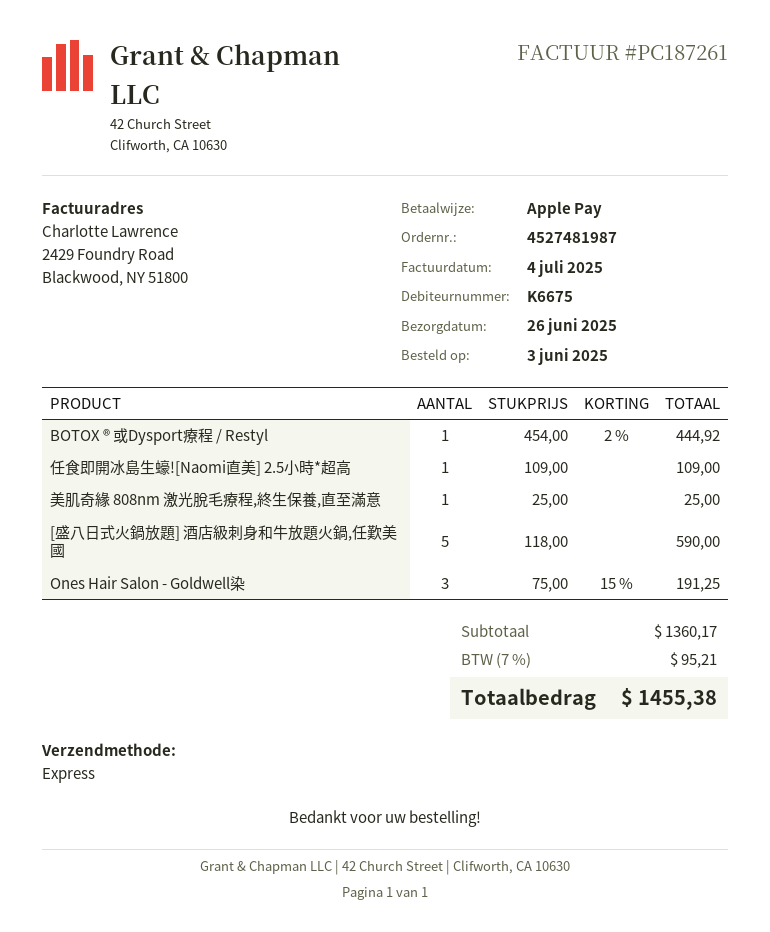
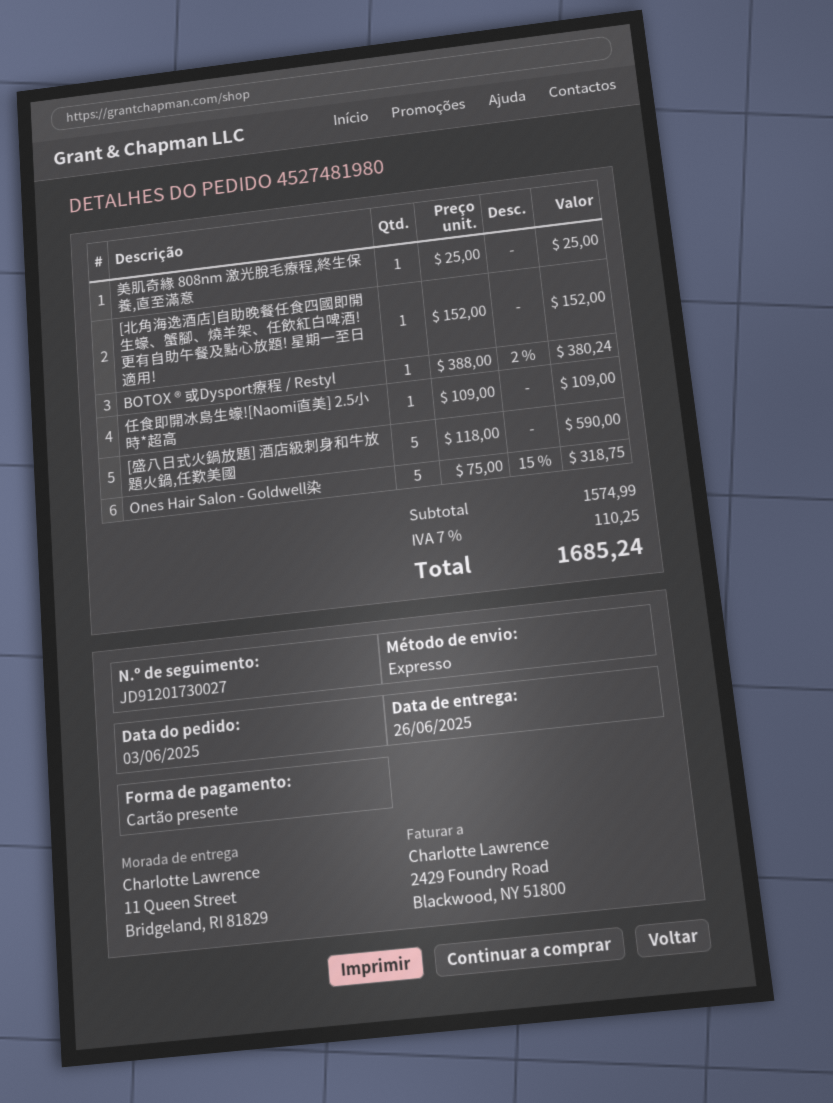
order number: 4527481987 -> 4527481980
payment method: Apple Pay -> gift card
BOTOX ® 或Dysport療程 / Restyl: 1 x 454.00 - 2% = 444.92 -> 1 x 388.00 - 2% = 380.24
Ones Hair Salon - Goldwell染: 3 x 75.00 - 15% = 191.25 -> 5 x 75.00 - 15% = 318.75
[北角海逸酒店]自助晚餐任食四國即開生蠔、蟹腳、燒羊架、任飲紅白啤酒! 更有自助午餐及點心放題! 星期一至日適用!: none -> 1 x 152.00 = 152.00
subtotal: 1360.17 -> 1574.99
tax: 7% = 95.21 -> 7% = 110.25
total: 1455.38 -> 1685.24

